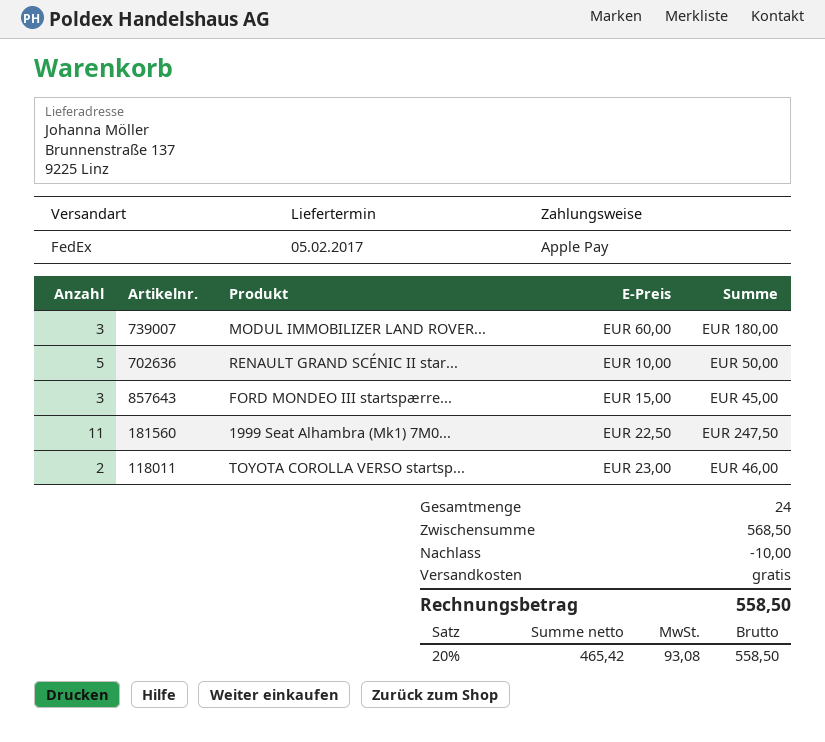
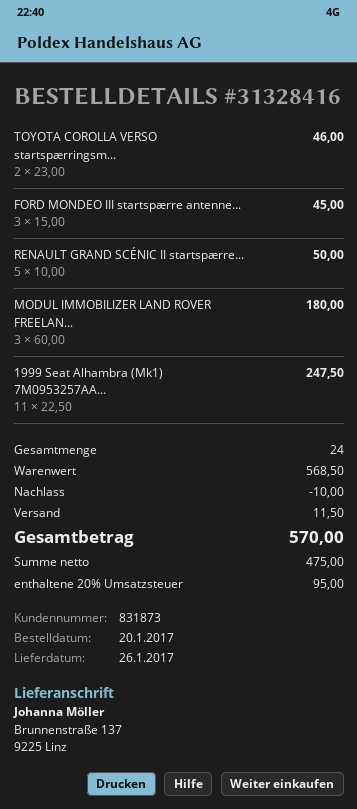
delivery date: 2017-02-05 -> 2017-01-26
shipping: 0.00 -> 11.50
net: 465.42 -> 475.00
tax: 20% = 93.08 -> 20% = 95.00
total: 558.50 -> 570.00

